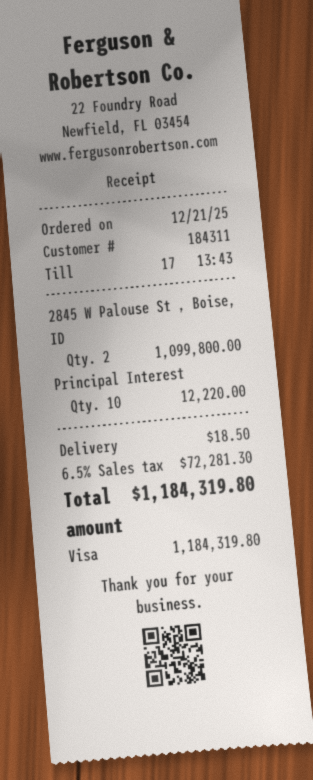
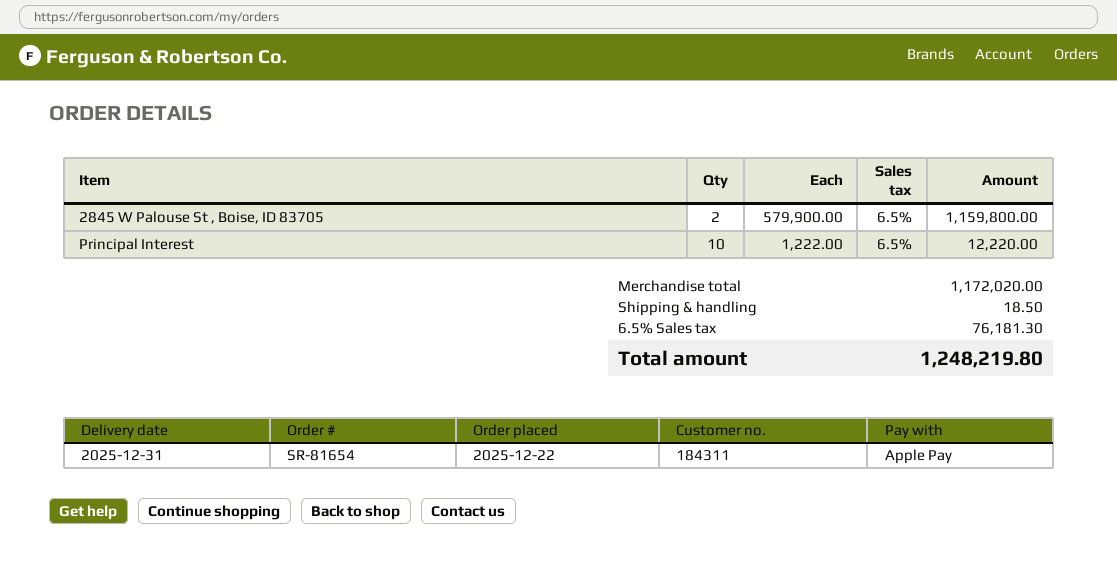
order date: 2025-12-21 -> 2025-12-22
payment method: Visa -> Apple Pay
2845 W Palouse St , Boise, ID: 2 for 1099800.00 -> 2 for 1159800.00
tax: 6.5% = 72281.30 -> 6.5% = 76181.30
total: 1184319.80 -> 1248219.80

